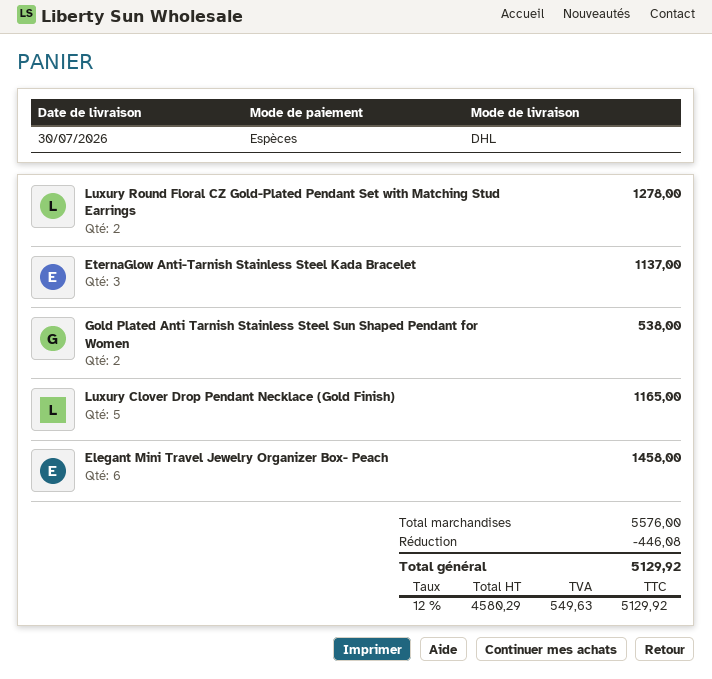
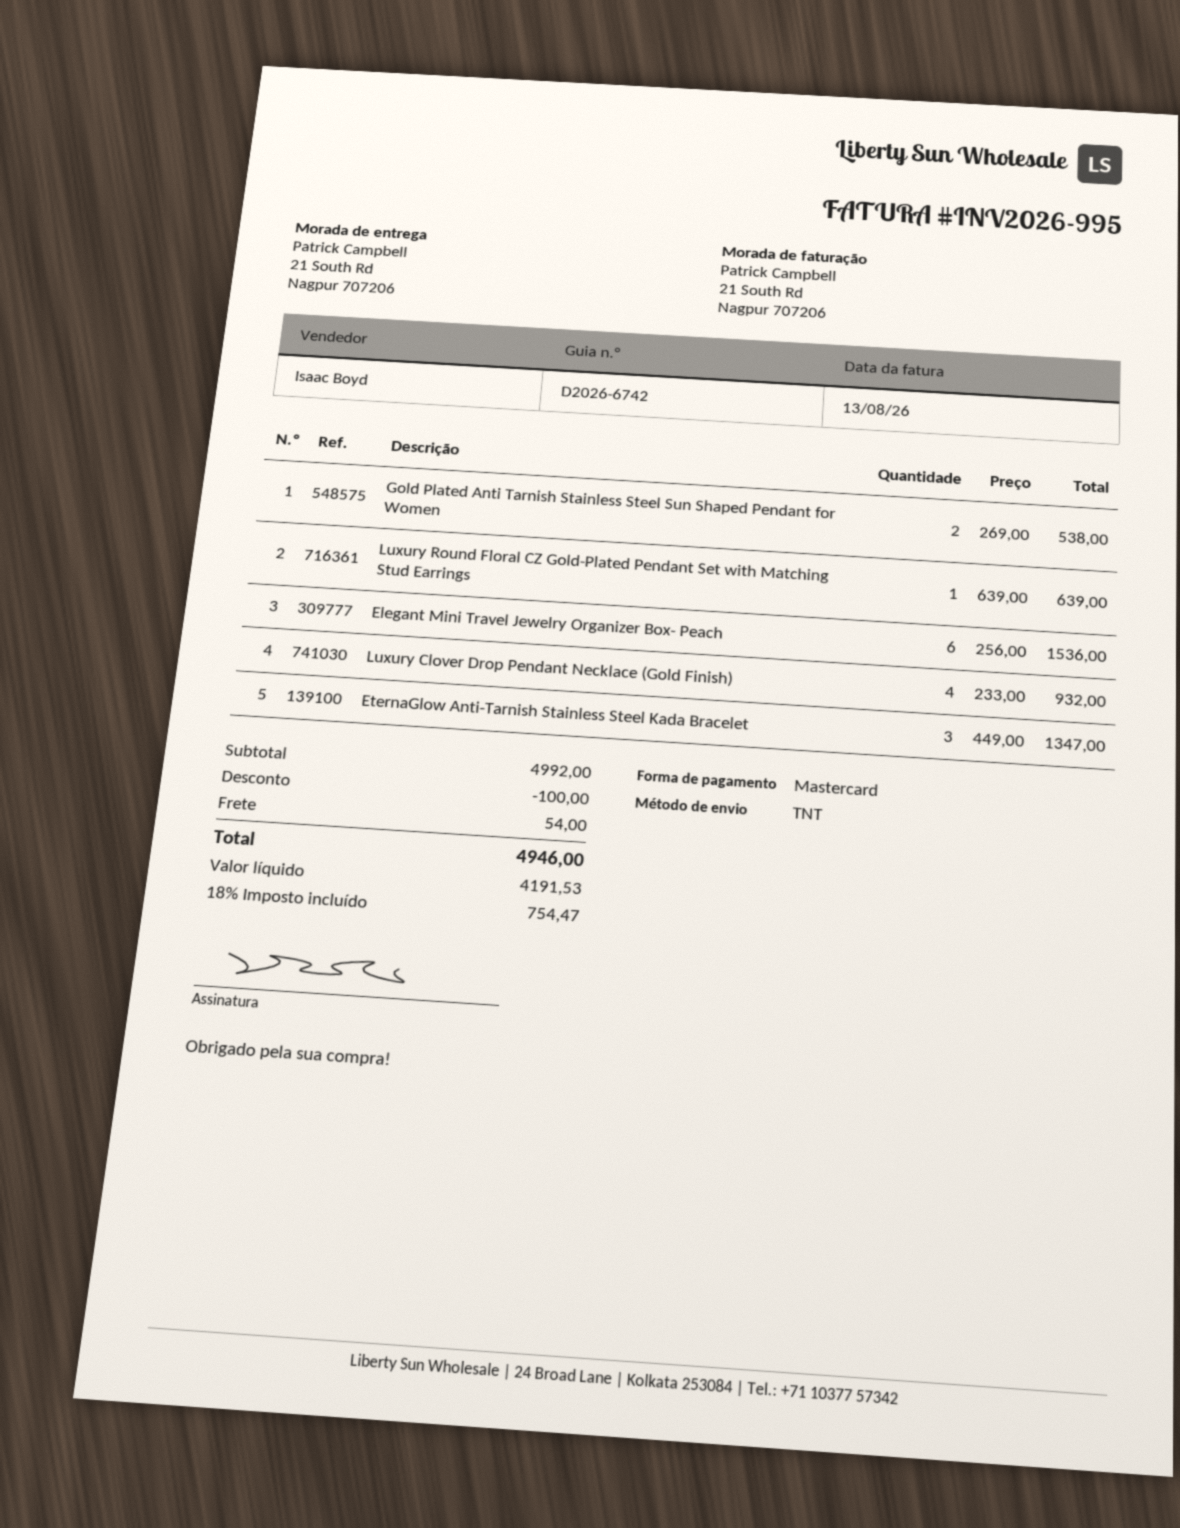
payment method: cash -> Mastercard
shipping method: DHL -> TNT
Luxury Round Floral CZ Gold-Plated Pendant Set with Matching Stud Earrings: 2 for 1278.00 -> 1 for 639.00
EternaGlow Anti-Tarnish Stainless Steel Kada Bracelet: 3 for 1137.00 -> 3 for 1347.00
Luxury Clover Drop Pendant Necklace (Gold Finish): 5 for 1165.00 -> 4 for 932.00
Elegant Mini Travel Jewelry Organizer Box- Peach: 6 for 1458.00 -> 6 for 1536.00
subtotal: 5576.00 -> 4992.00
discount: 446.08 -> 100.00
shipping: none -> 54.00
net: 4580.29 -> 4191.53
tax: 12% = 549.63 -> 18% = 754.47
total: 5129.92 -> 4946.00

